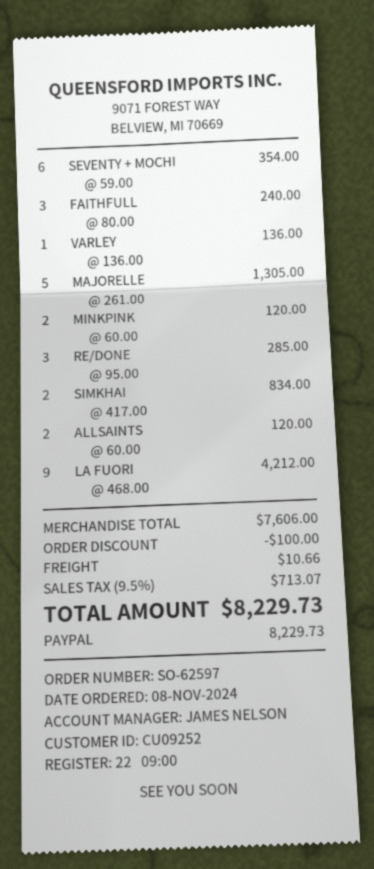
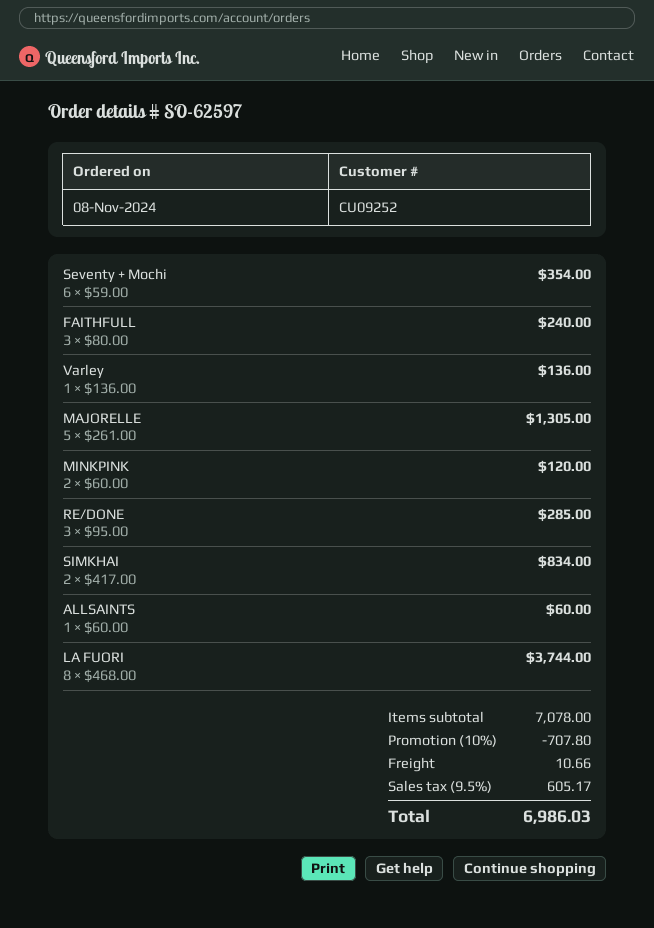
ALLSAINTS: 2 x 60.00 = 120.00 -> 1 x 60.00 = 60.00
LA FUORI: 9 x 468.00 = 4212.00 -> 8 x 468.00 = 3744.00
subtotal: 7606.00 -> 7078.00
discount: 100.00 -> 707.80
tax: 9.5% = 713.07 -> 9.5% = 605.17
total: 8229.73 -> 6986.03

